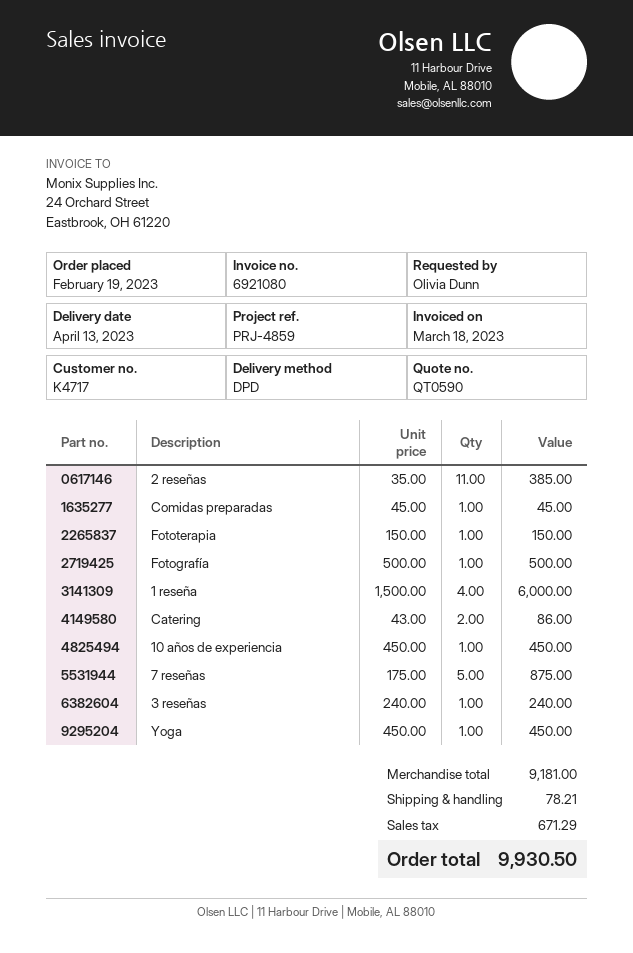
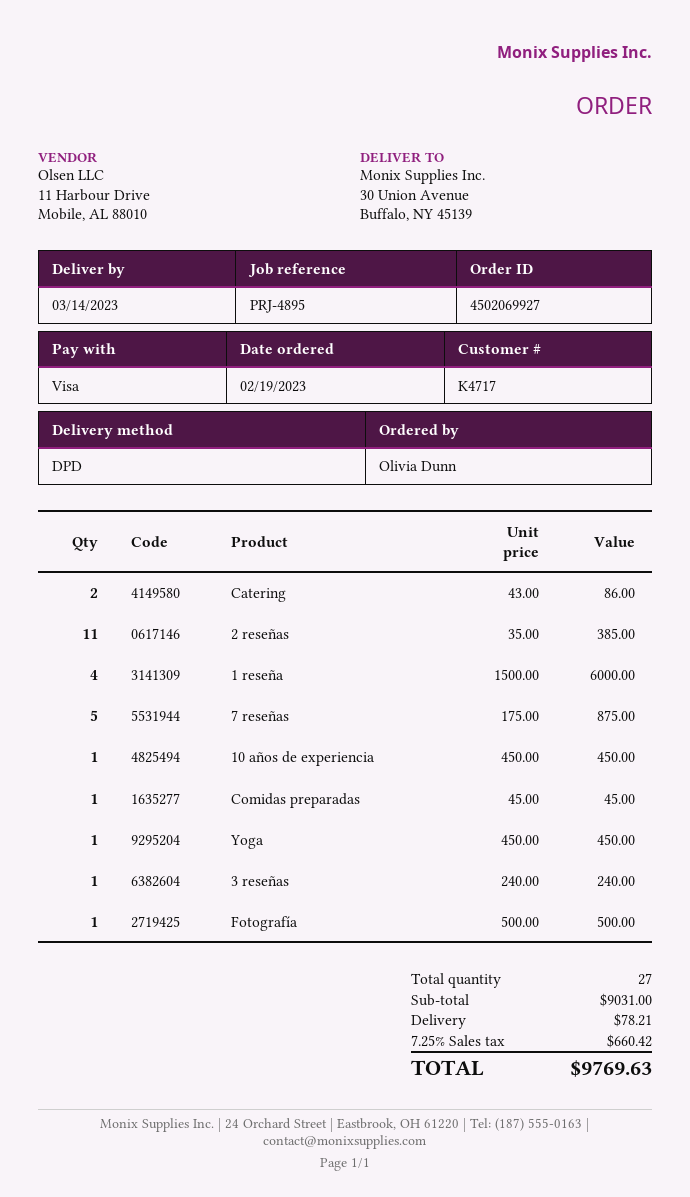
delivery date: 2023-04-13 -> 2023-03-14
reference: PRJ-4859 -> PRJ-4895
Fototerapia: 1 x 150.00 = 150.00 -> none
subtotal: 9181.00 -> 9031.00
tax: 671.29 -> 660.42
total: 9930.50 -> 9769.63

